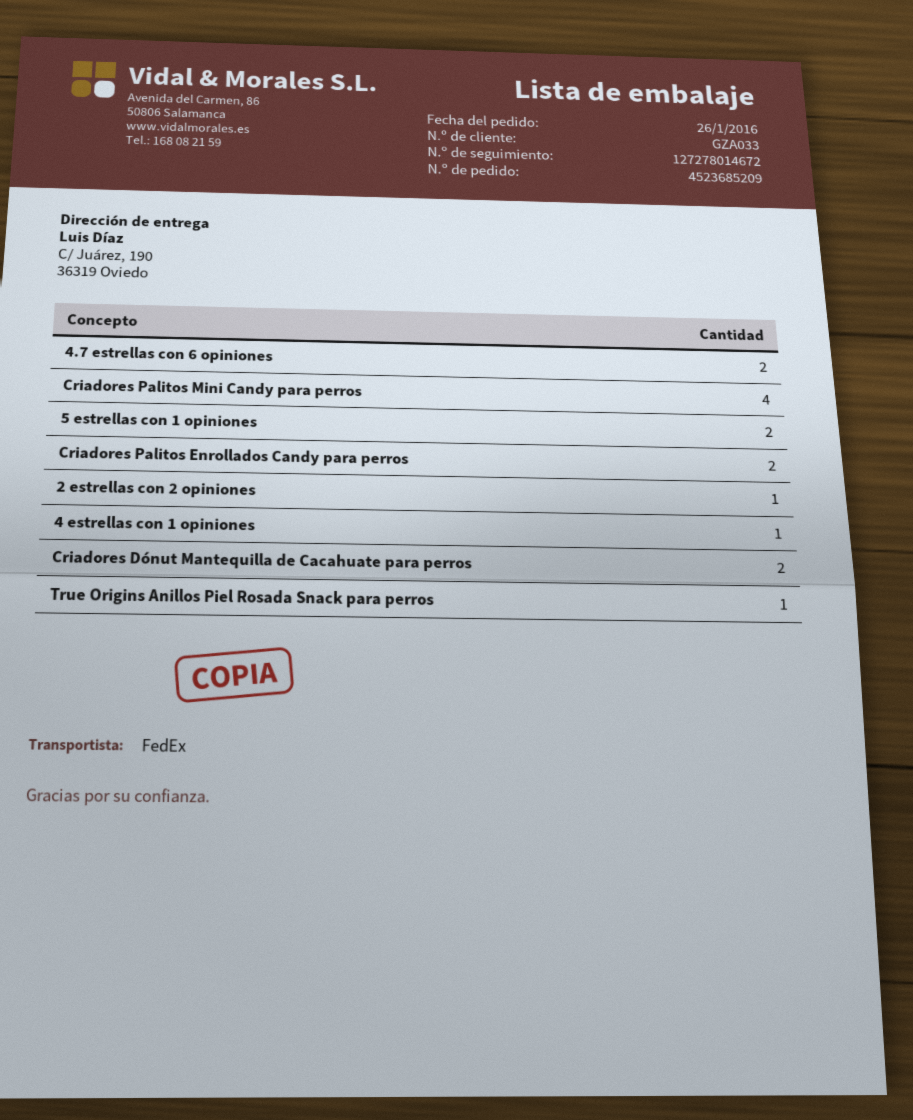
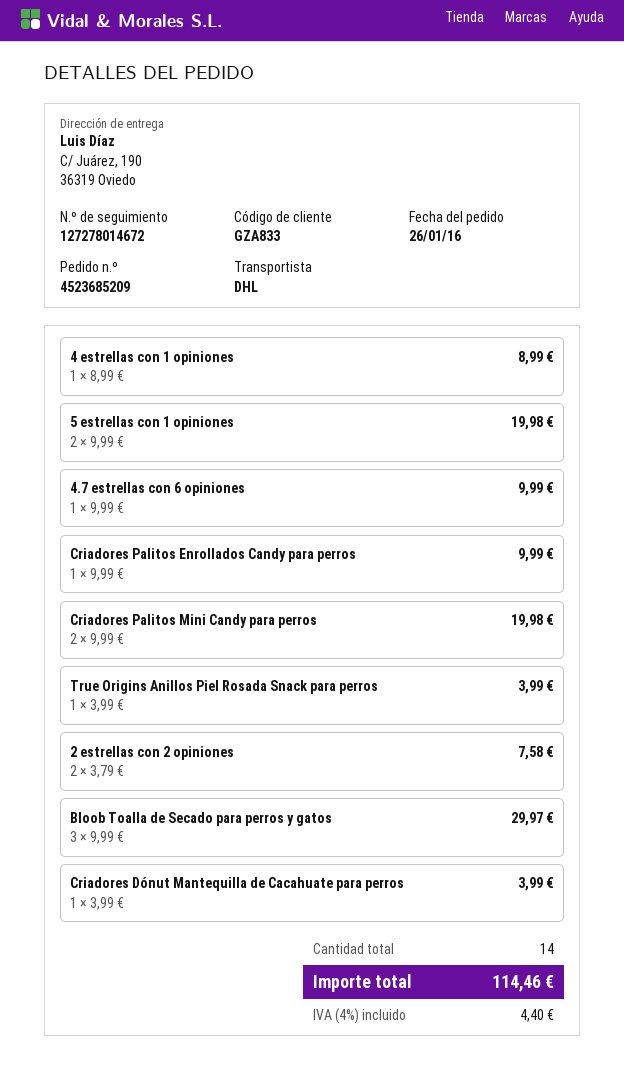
customer number: GZA033 -> GZA833
shipping method: FedEx -> DHL
4.7 estrellas con 6 opiniones: 2 -> 1
Criadores Palitos Mini Candy para perros: 4 -> 2
Criadores Palitos Enrollados Candy para perros: 2 -> 1
2 estrellas con 2 opiniones: 1 -> 2
Criadores Dónut Mantequilla de Cacahuate para perros: 2 -> 1
Bloob Toalla de Secado para perros y gatos: none -> 3

